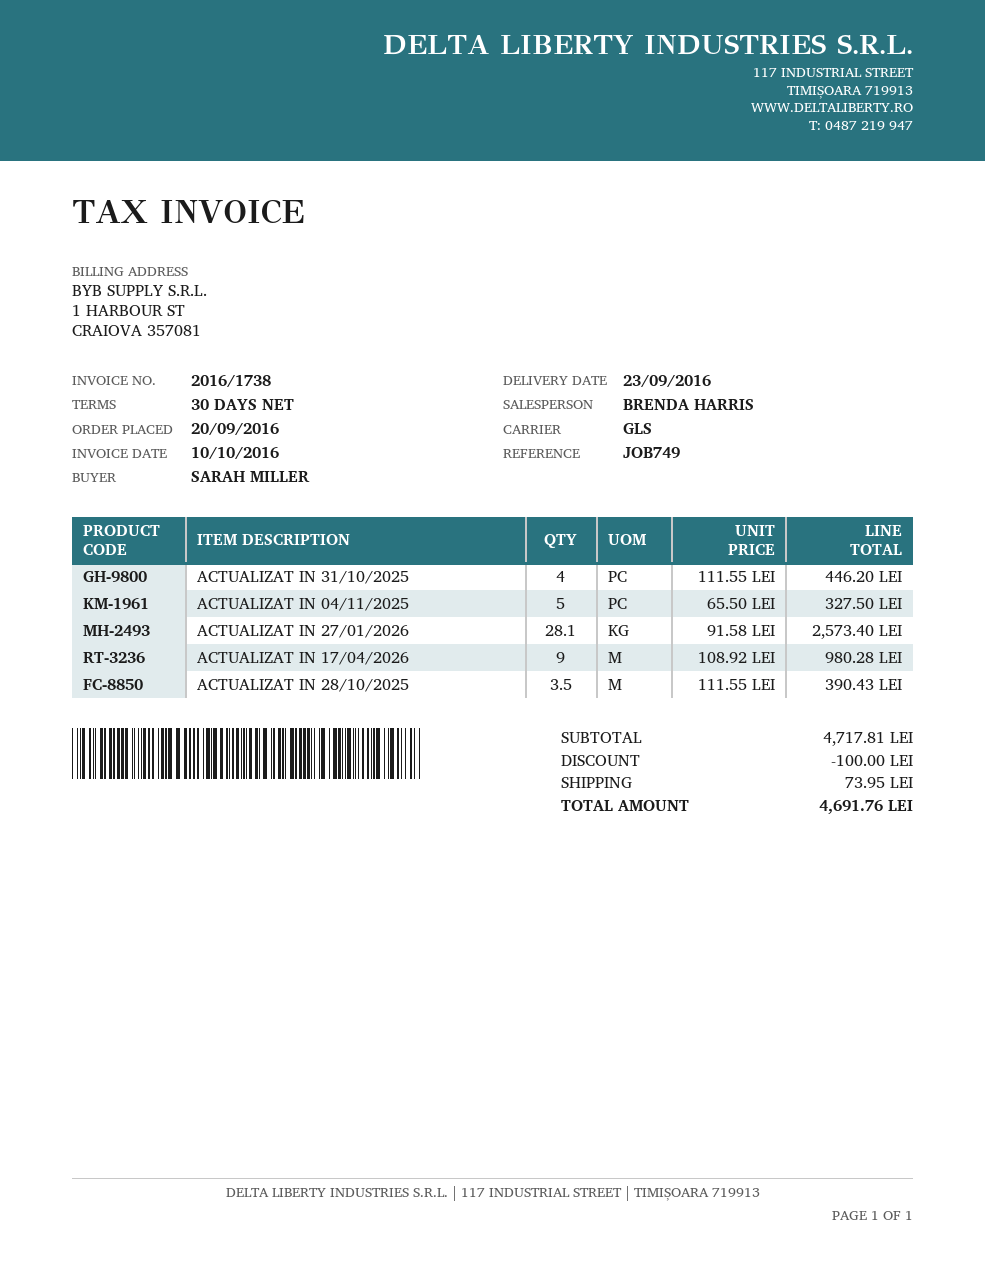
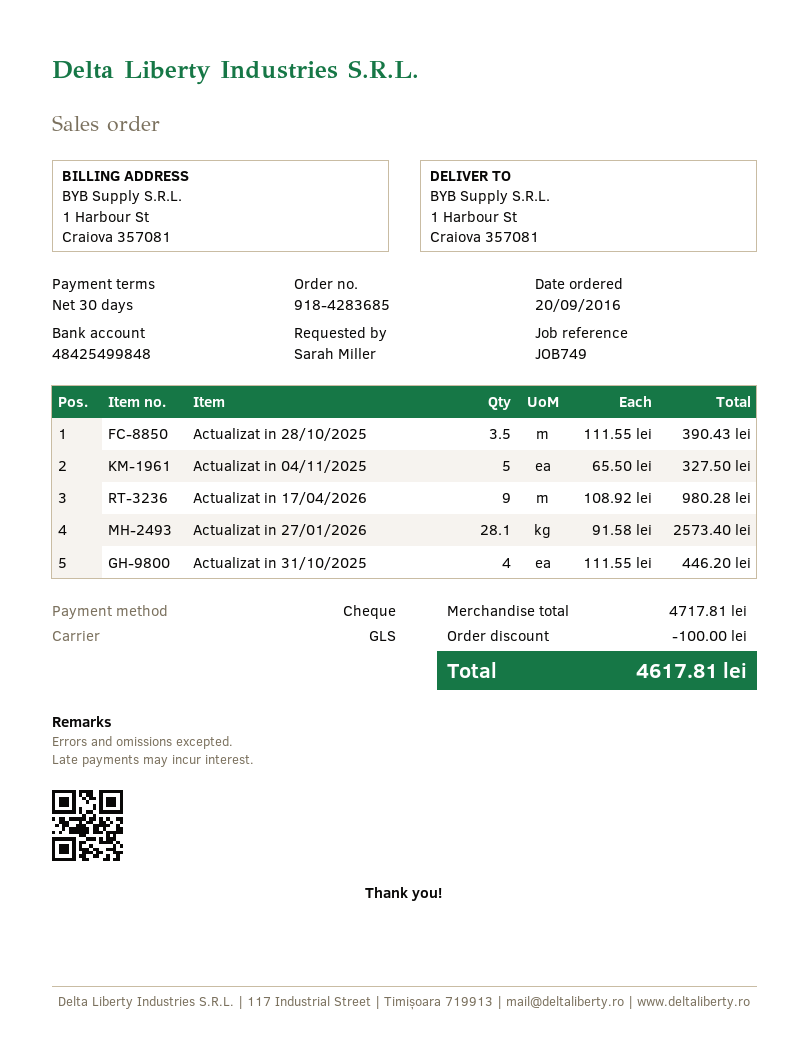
shipping: 73.95 -> none
total: 4691.76 -> 4617.81

